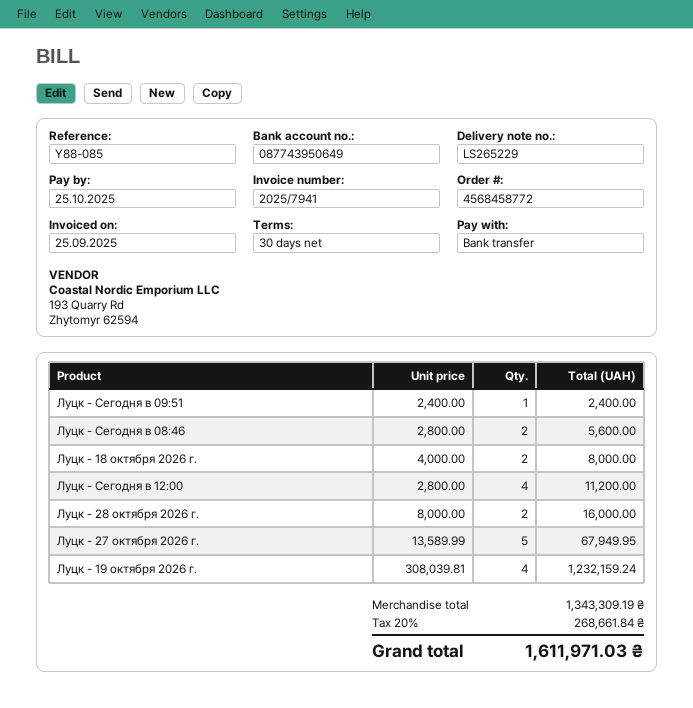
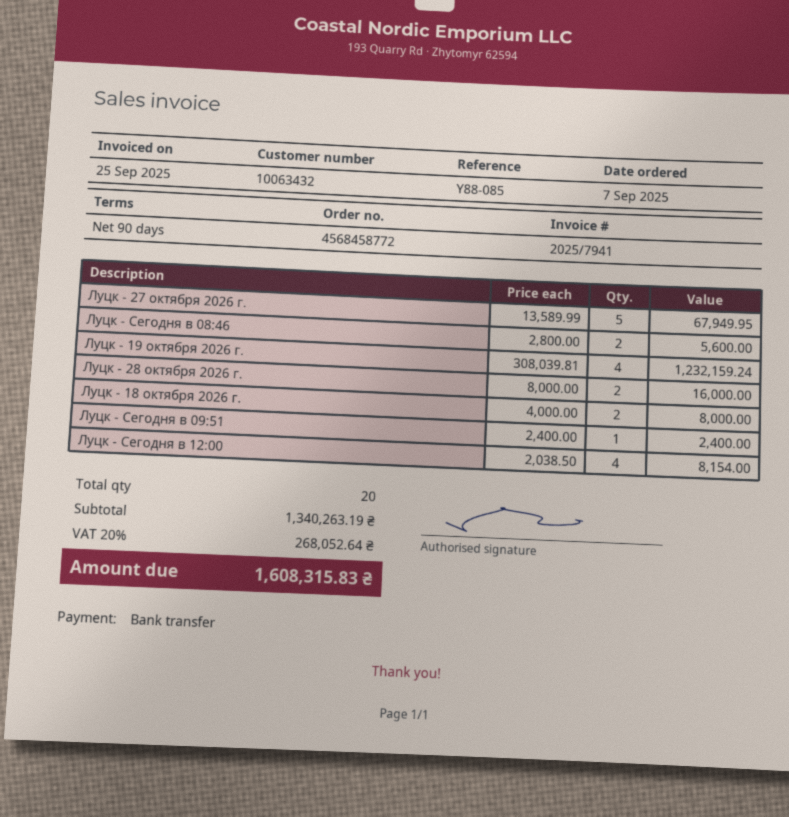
payment terms: 30 days -> 90 days
Луцк - Сегодня в 12:00: 4 x 2800.00 = 11200.00 -> 4 x 2038.50 = 8154.00
subtotal: 1343309.19 -> 1340263.19
tax: 20% = 268661.84 -> 20% = 268052.64
total: 1611971.03 -> 1608315.83

